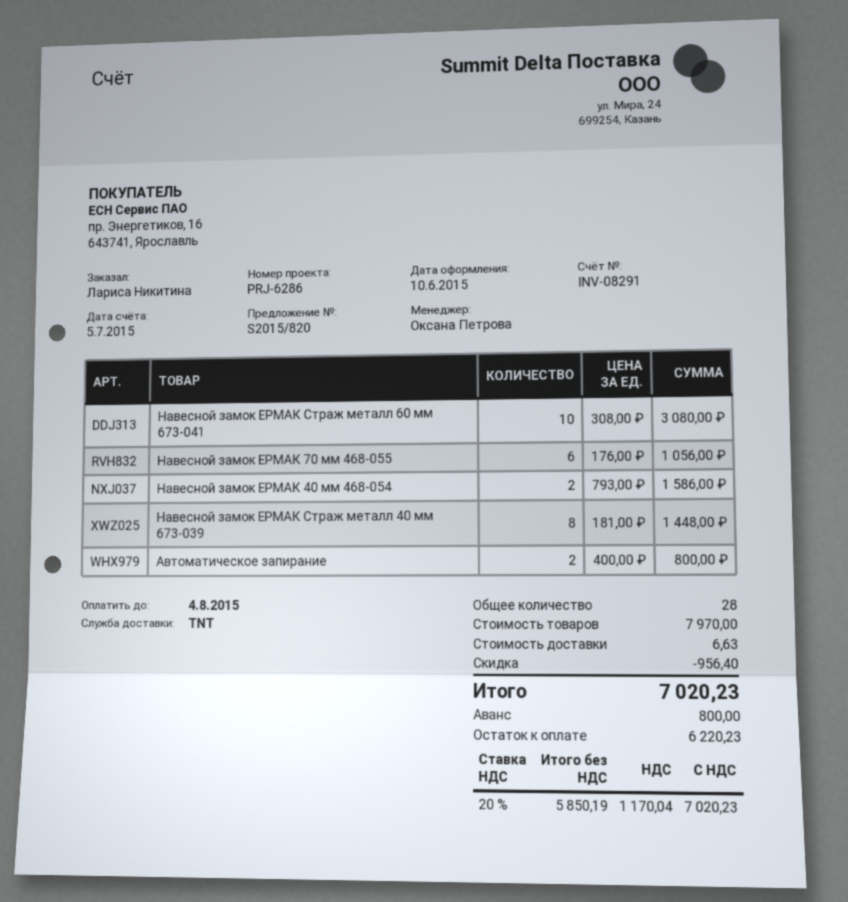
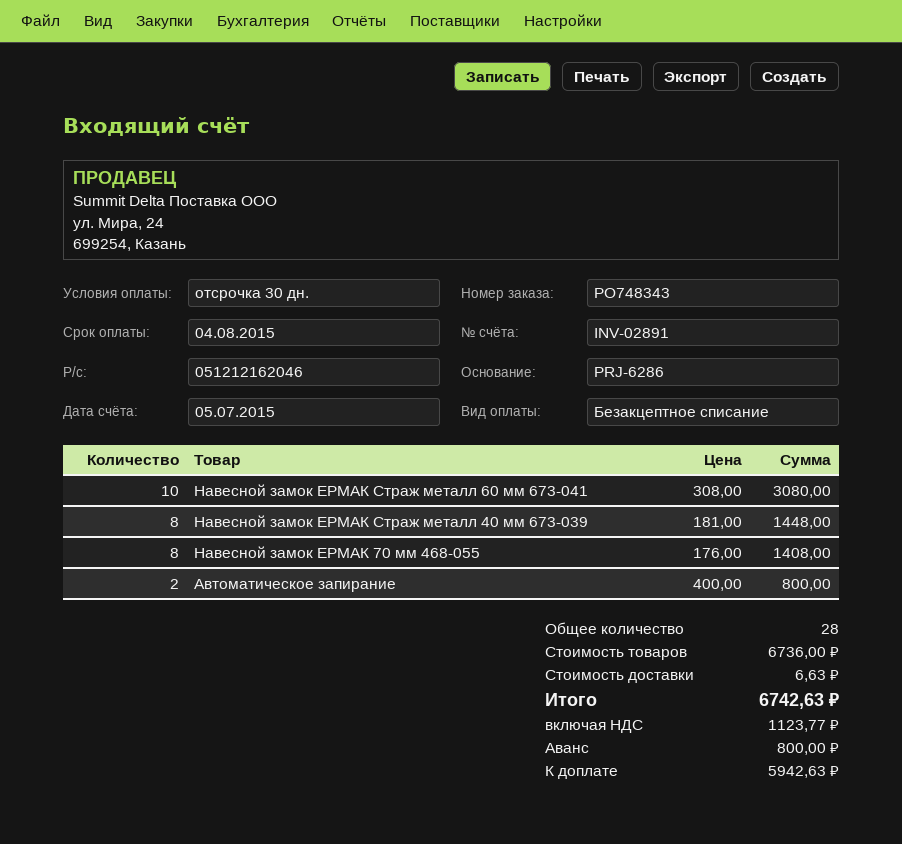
invoice number: INV-08291 -> INV-02891
Навесной замок ЕРМАК 70 мм 468-055: 6 x 176.00 = 1056.00 -> 8 x 176.00 = 1408.00
Навесной замок ЕРМАК 40 мм 468-054: 2 x 793.00 = 1586.00 -> none
subtotal: 7970.00 -> 6736.00
discount: 956.40 -> none
tax: 1170.04 -> 1123.77
total: 7020.23 -> 6742.63
balance: 6220.23 -> 5942.63

